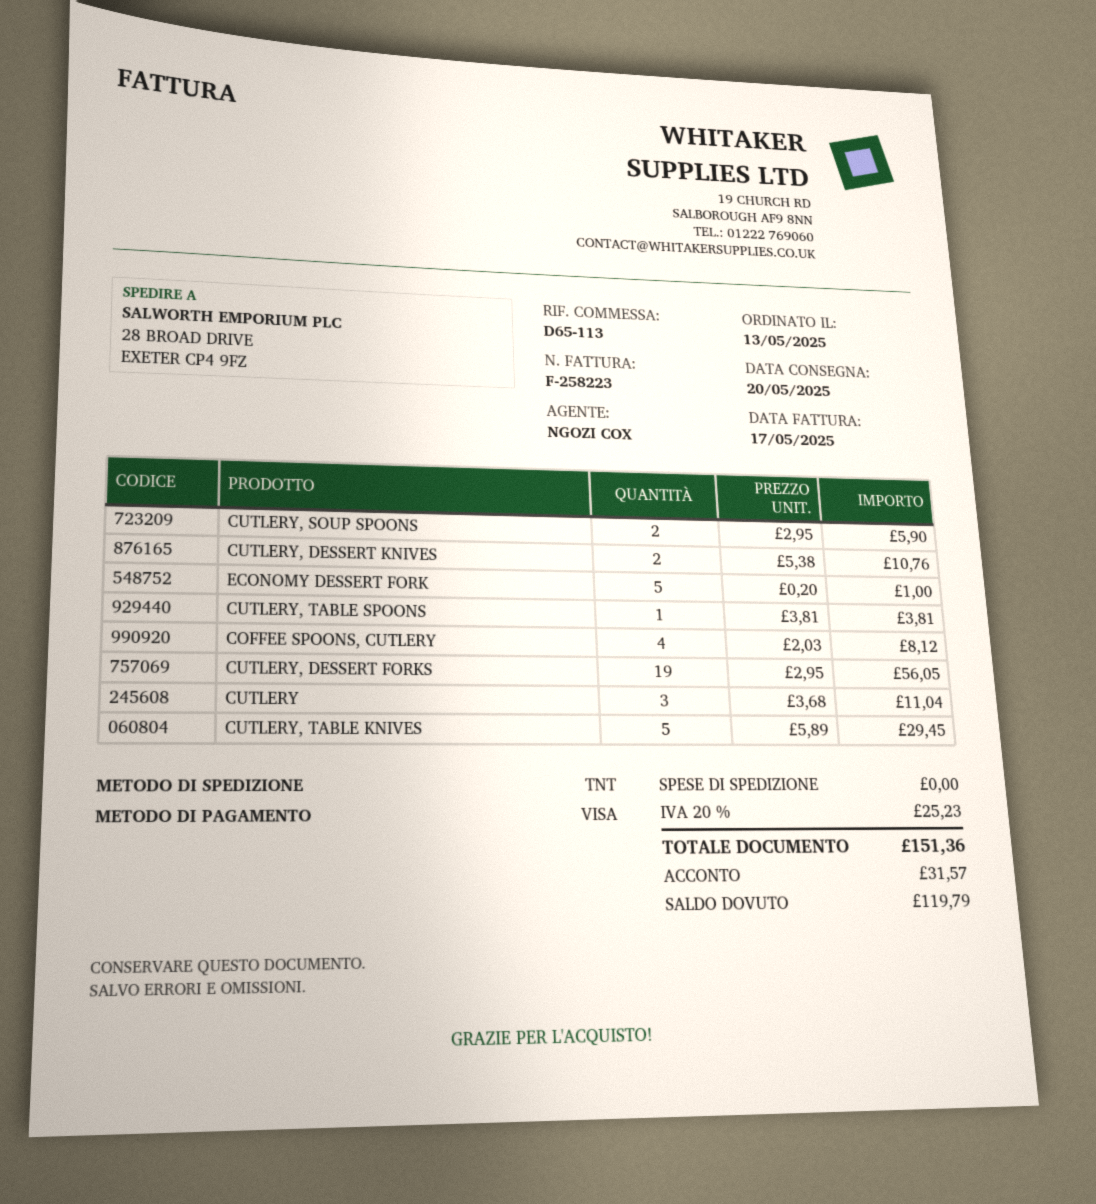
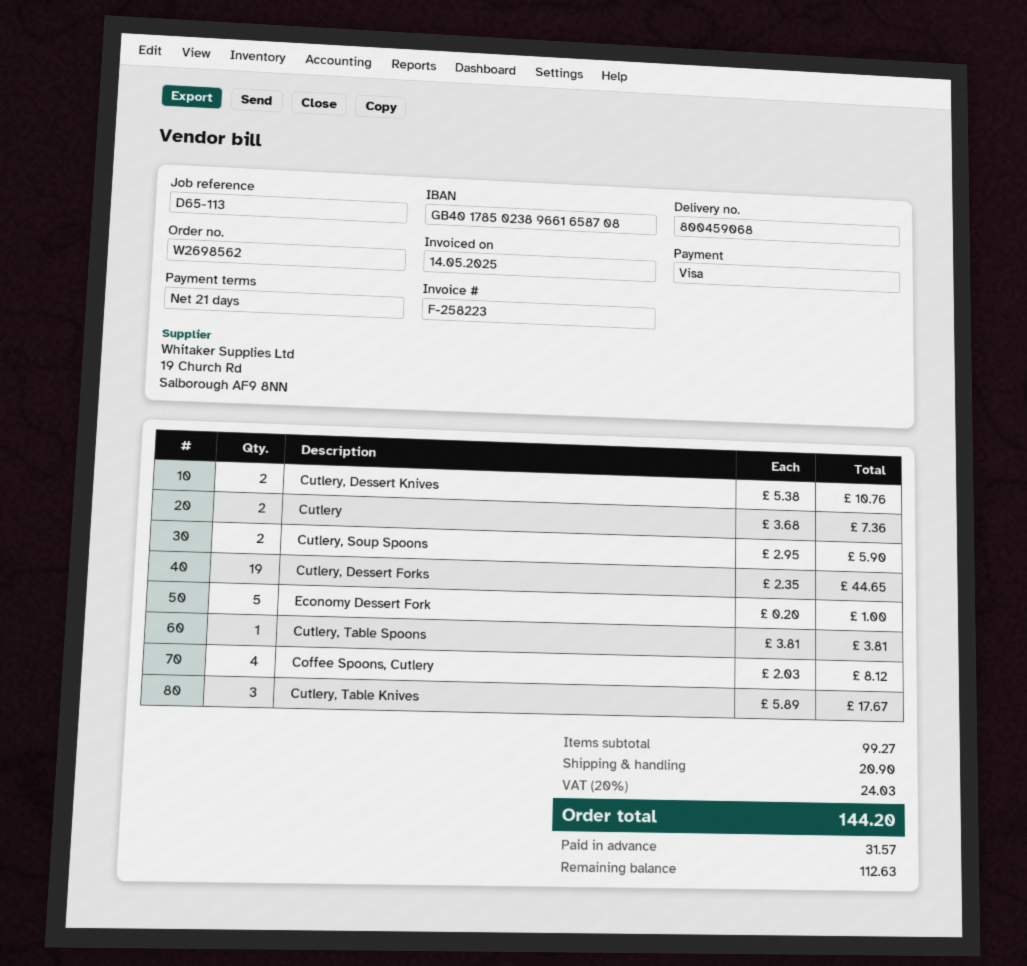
invoice date: 2025-05-17 -> 2025-05-14
CUTLERY, DESSERT FORKS: 19 x 2.95 = 56.05 -> 19 x 2.35 = 44.65
CUTLERY: 3 x 3.68 = 11.04 -> 2 x 3.68 = 7.36
CUTLERY, TABLE KNIVES: 5 x 5.89 = 29.45 -> 3 x 5.89 = 17.67
shipping: 0.00 -> 20.90
tax: 20% = 25.23 -> 20% = 24.03
total: 151.36 -> 144.20
balance: 119.79 -> 112.63

